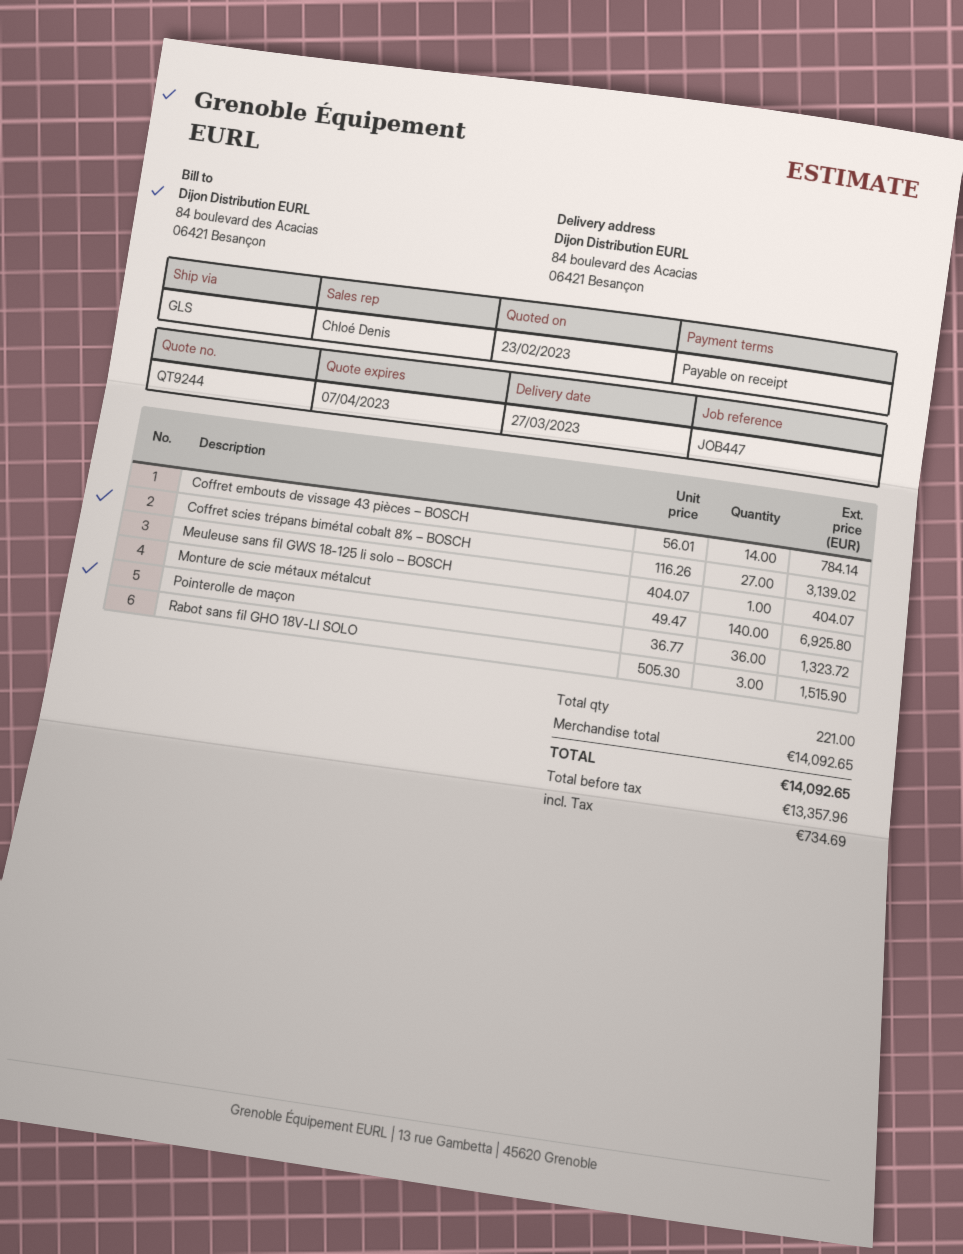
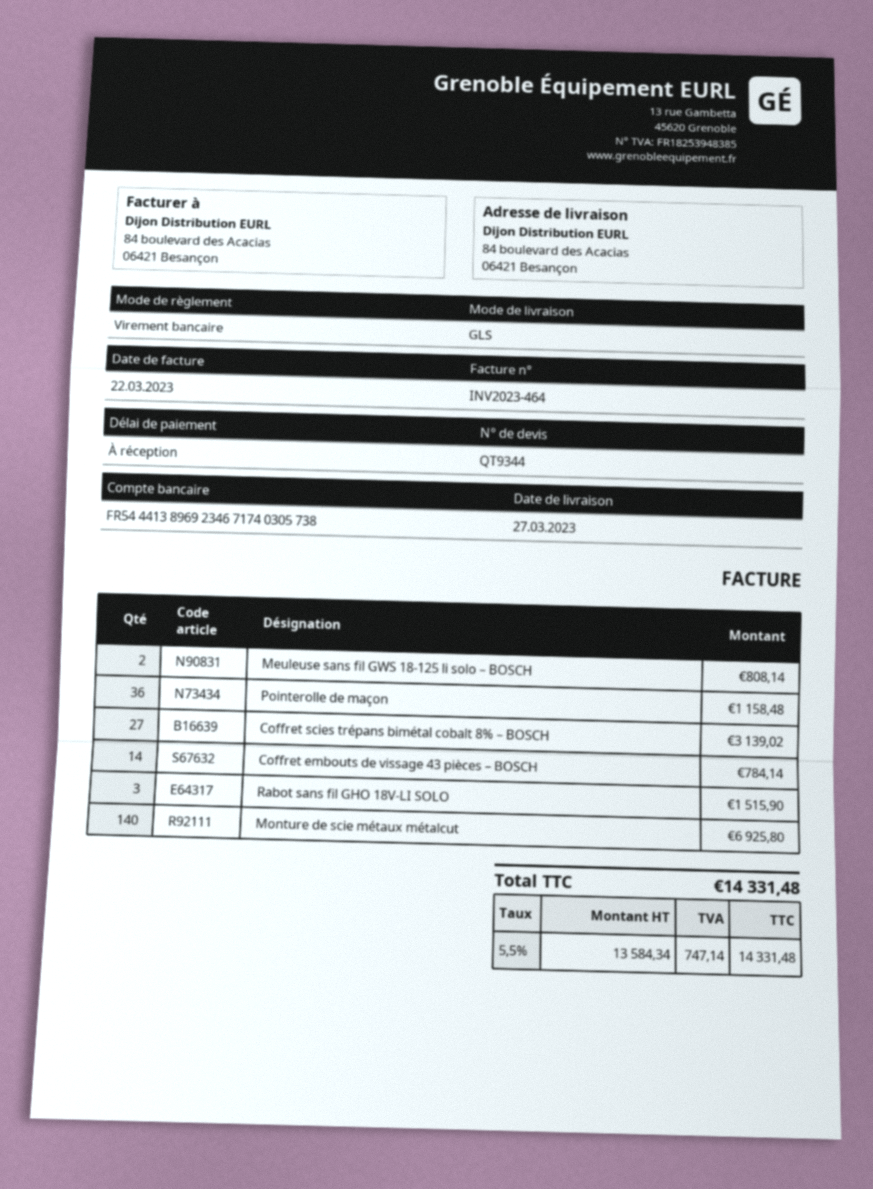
quote number: QT9244 -> QT9344
Meuleuse sans fil GWS 18-125 li solo – BOSCH: 1 for 404.07 -> 2 for 808.14
Pointerolle de maçon: 36 for 1323.72 -> 36 for 1158.48
net: 13357.96 -> 13584.34
tax: 734.69 -> 747.14
total: 14092.65 -> 14331.48

